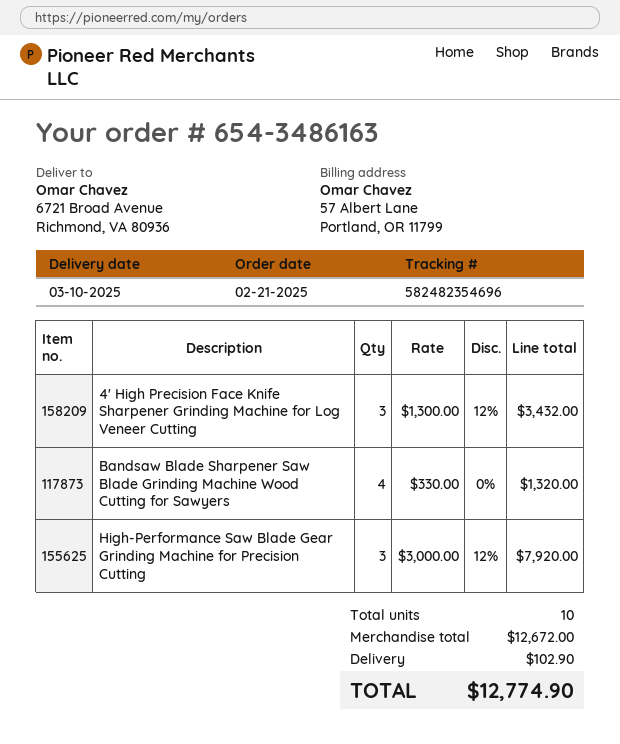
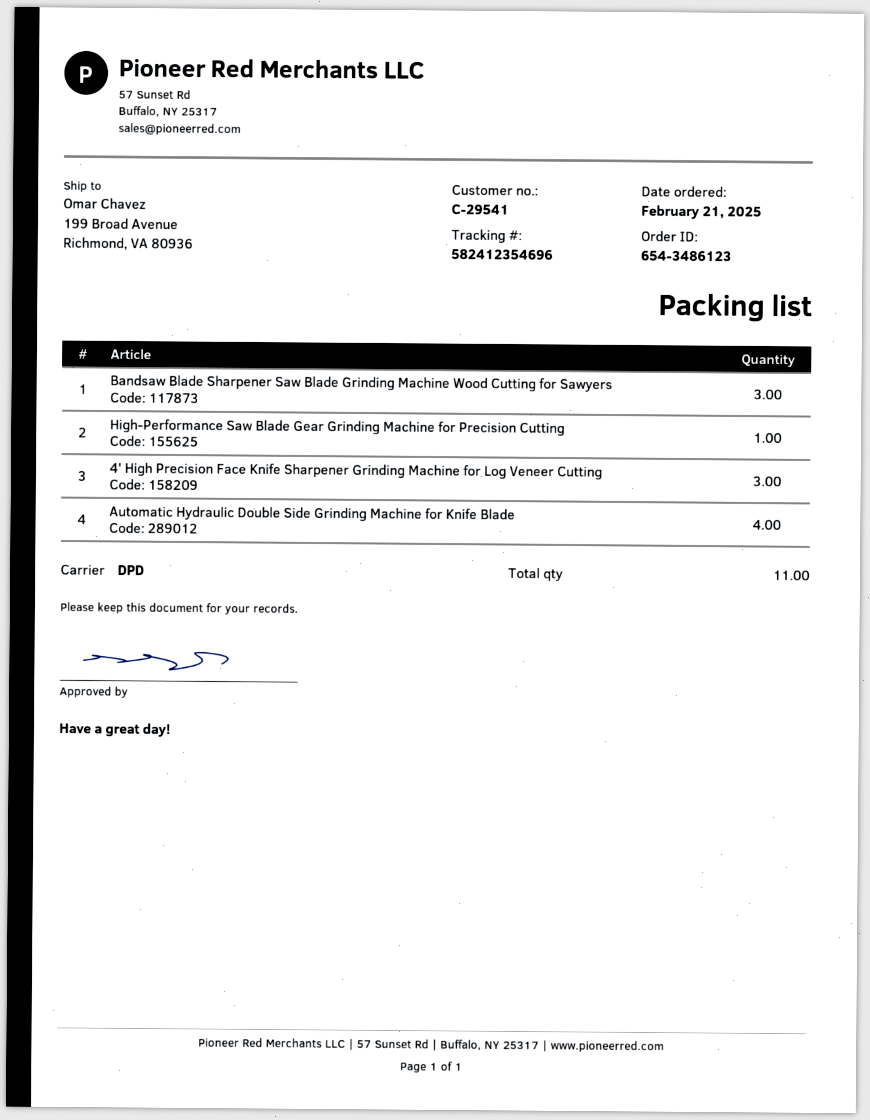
order number: 654-3486163 -> 654-3486123
tracking number: 582482354696 -> 582412354696
ship to: 6721 Broad Avenue, Richmond, VA 80936 -> 199 Broad Avenue, Richmond, VA 80936
Bandsaw Blade Sharpener Saw Blade Grinding Machine Wood Cutting for Sawyers: 4 -> 3
High-Performance Saw Blade Gear Grinding Machine for Precision Cutting: 3 -> 1
Automatic Hydraulic Double Side Grinding Machine for Knife Blade: none -> 4
total quantity: 10 -> 11

